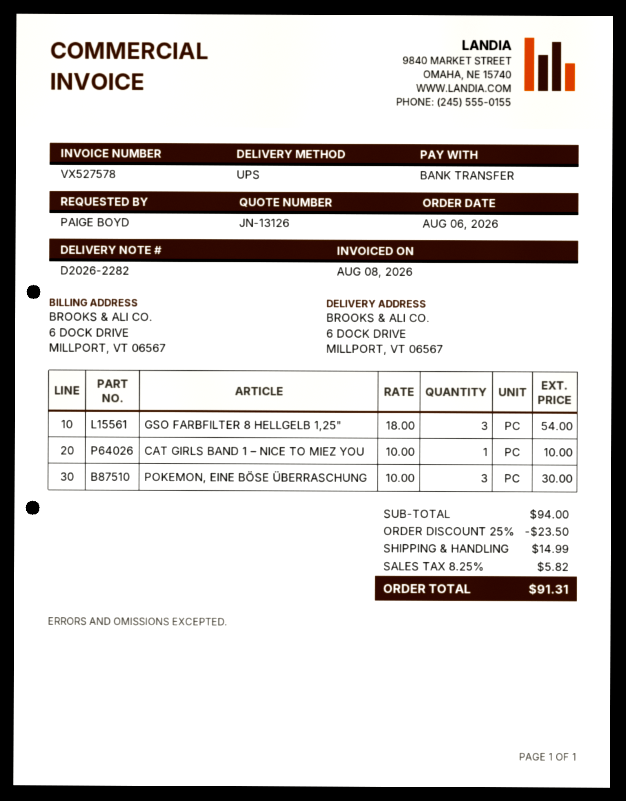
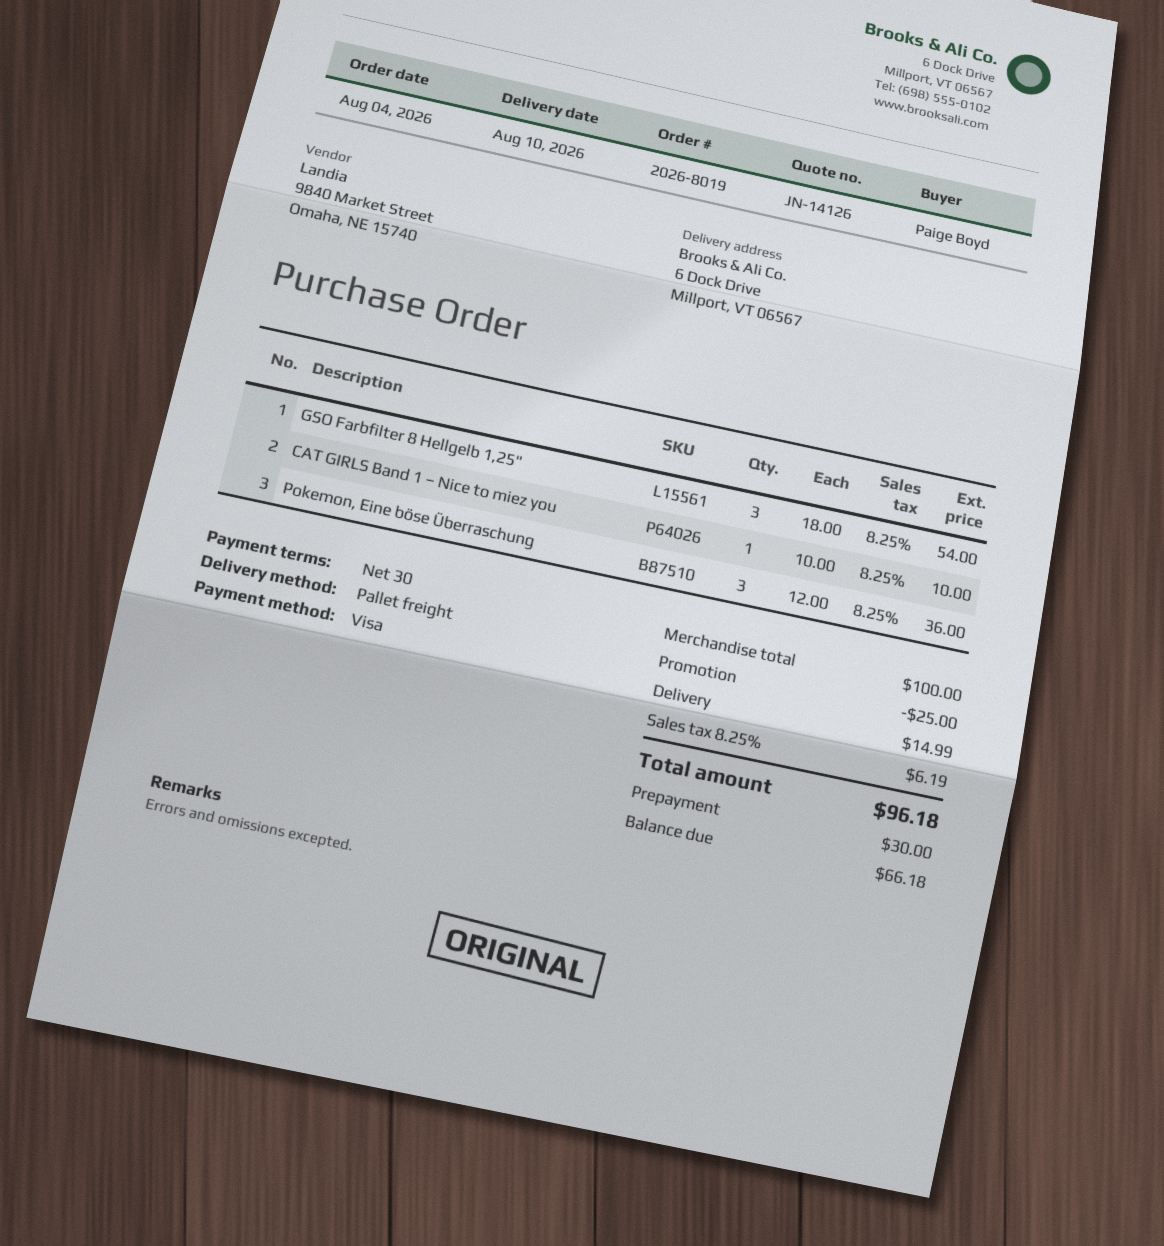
quote number: JN-13126 -> JN-14126
order date: 2026-08-06 -> 2026-08-04
payment method: bank transfer -> Visa
shipping method: UPS -> pallet freight
POKEMON, EINE BÖSE ÜBERRASCHUNG: 3 x 10.00 = 30.00 -> 3 x 12.00 = 36.00
subtotal: 94.00 -> 100.00
discount: 23.50 -> 25.00
tax: 8.25% = 5.82 -> 8.25% = 6.19
total: 91.31 -> 96.18

